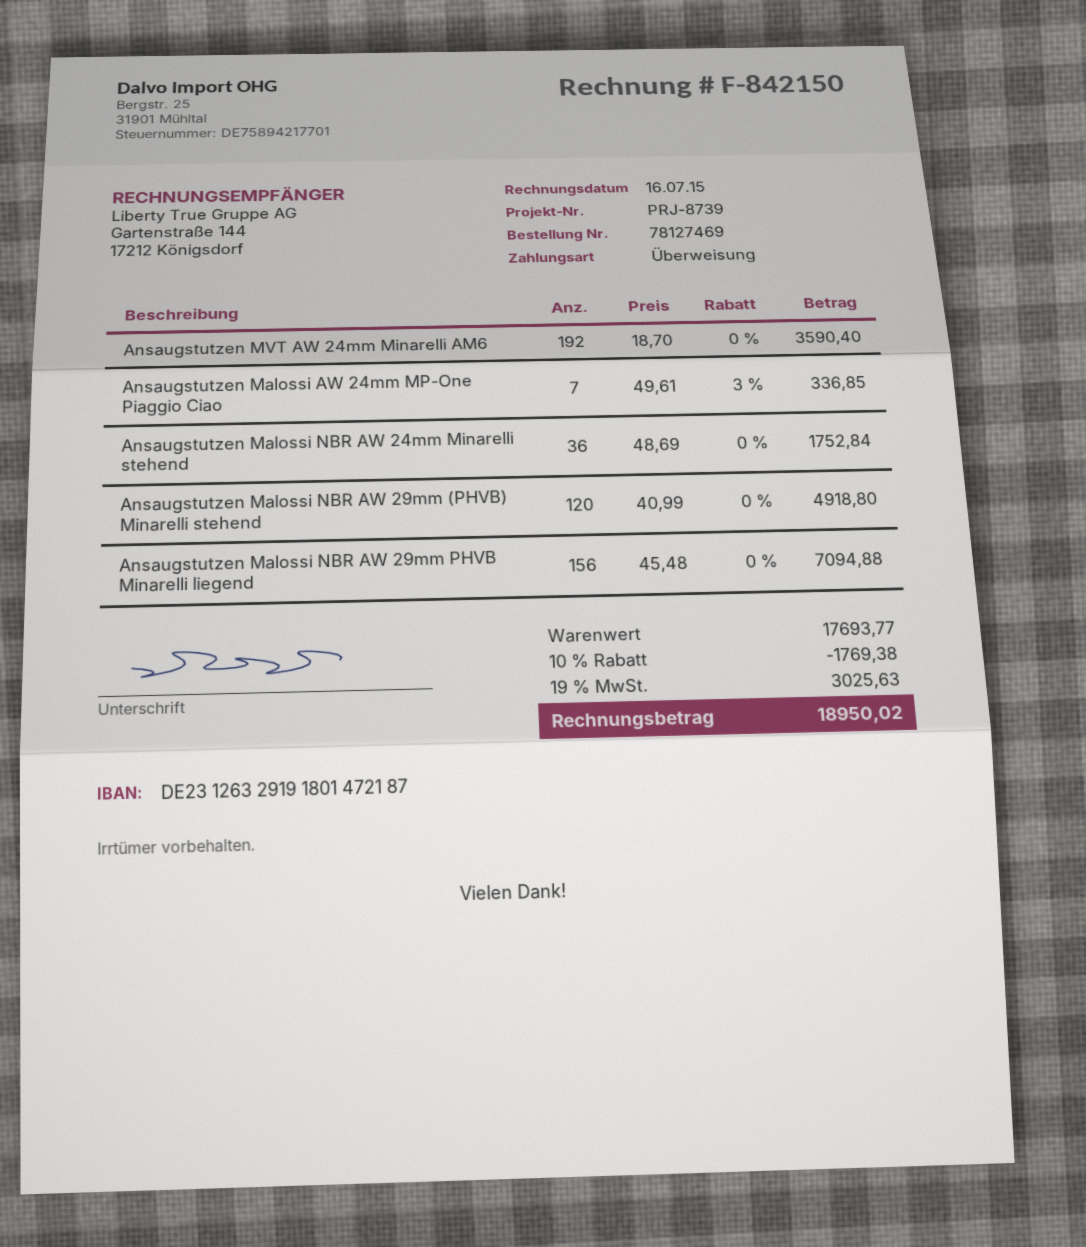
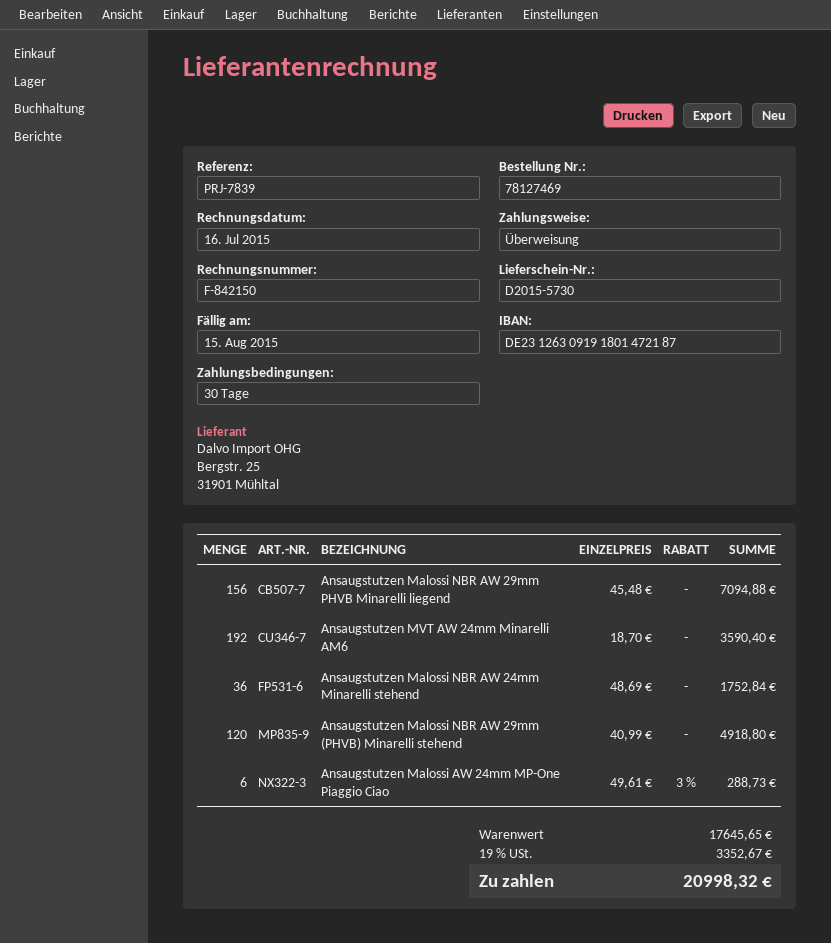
reference: PRJ-8739 -> PRJ-7839
bank account: DE23126329191801472187 -> DE23126309191801472187
Ansaugstutzen Malossi AW 24mm MP-One Piaggio Ciao: 7 x 49.61 - 3% = 336.85 -> 6 x 49.61 - 3% = 288.73
subtotal: 17693.77 -> 17645.65
discount: 10% = 1769.38 -> none
tax: 19% = 3025.63 -> 19% = 3352.67
total: 18950.02 -> 20998.32

